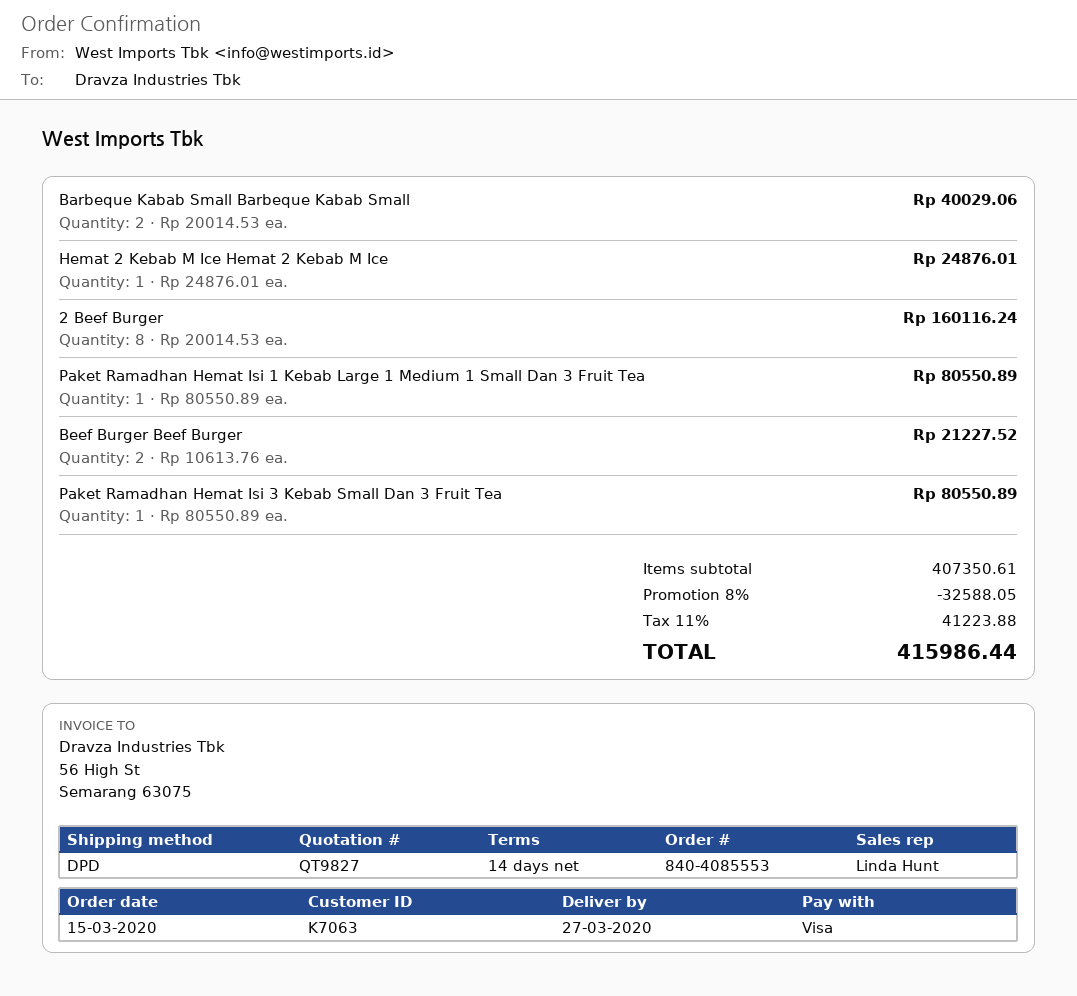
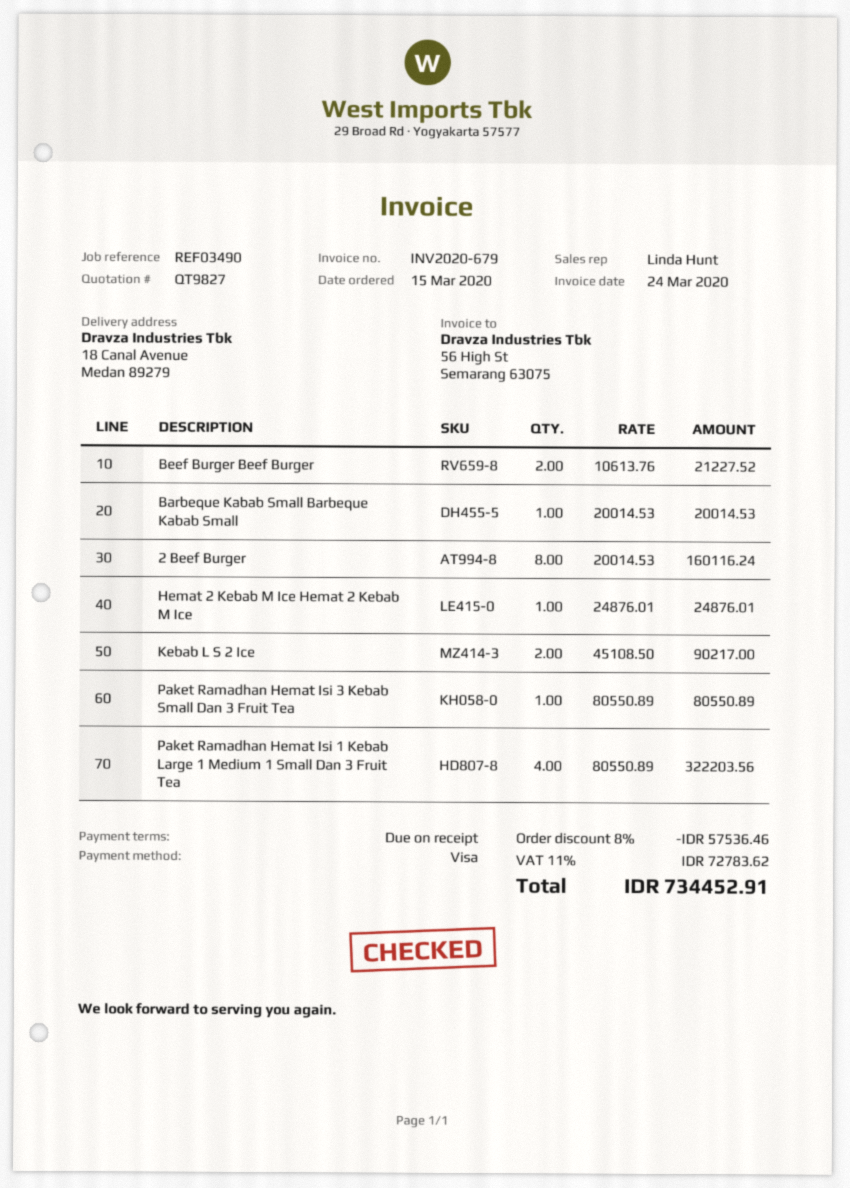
payment terms: 14 days -> on receipt
Barbeque Kabab Small Barbeque Kabab Small: 2 x 20014.53 = 40029.06 -> 1 x 20014.53 = 20014.53
Paket Ramadhan Hemat Isi 1 Kebab Large 1 Medium 1 Small Dan 3 Fruit Tea: 1 x 80550.89 = 80550.89 -> 4 x 80550.89 = 322203.56
Kebab L S 2 Ice: none -> 2 x 45108.50 = 90217.00
discount: 8% = 32588.05 -> 8% = 57536.46
tax: 11% = 41223.88 -> 11% = 72783.62
total: 415986.44 -> 734452.91

